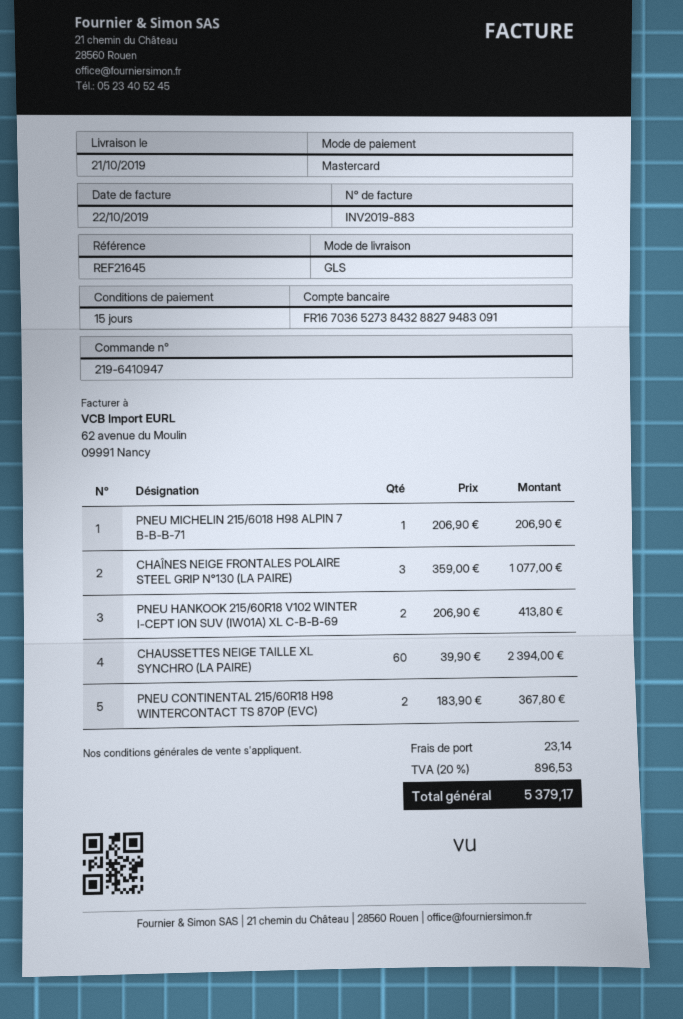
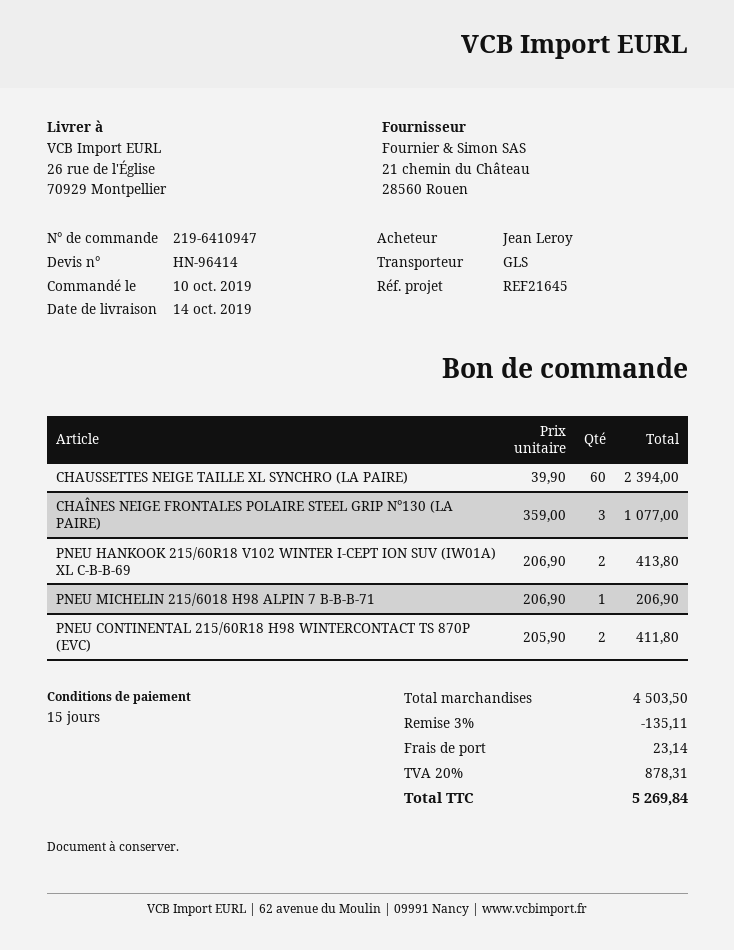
delivery date: 2019-10-21 -> 2019-10-14
PNEU CONTINENTAL 215/60R18 H98 WINTERCONTACT TS 870P (EVC): 2 x 183.90 = 367.80 -> 2 x 205.90 = 411.80
discount: none -> 3% = 135.11
tax: 20% = 896.53 -> 20% = 878.31
total: 5379.17 -> 5269.84

